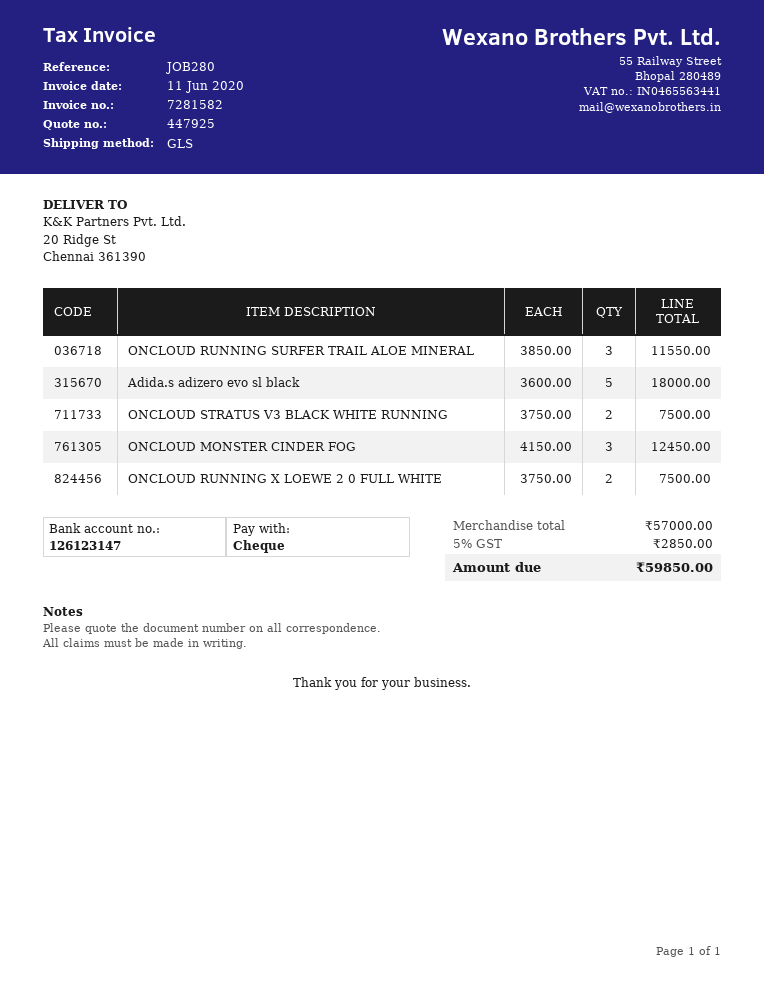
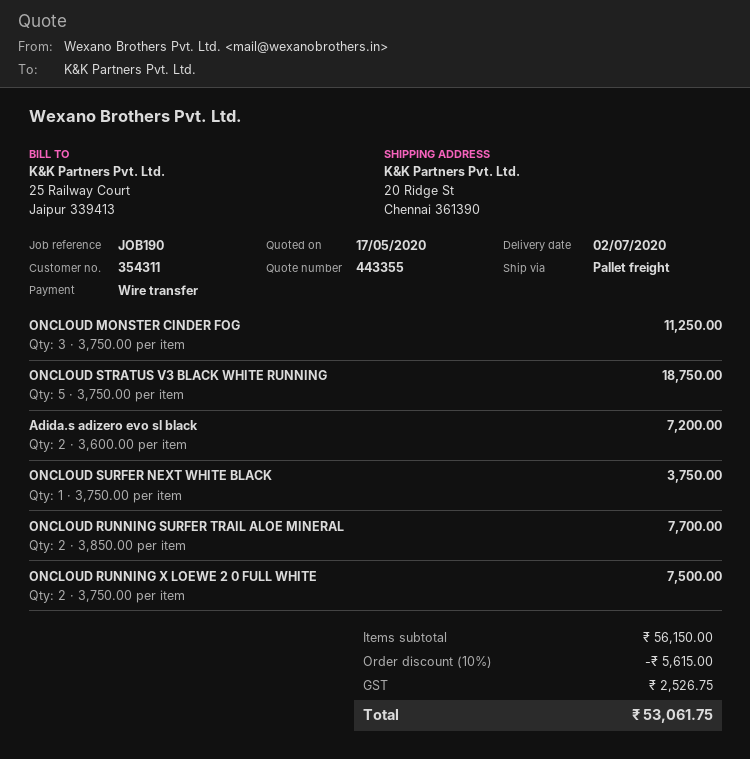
quote number: 447925 -> 443355
reference: JOB280 -> JOB190
payment method: cheque -> bank transfer
shipping method: GLS -> pallet freight
ONCLOUD RUNNING SURFER TRAIL ALOE MINERAL: 3 x 3850.00 = 11550.00 -> 2 x 3850.00 = 7700.00
Adida.s adizero evo sl black: 5 x 3600.00 = 18000.00 -> 2 x 3600.00 = 7200.00
ONCLOUD STRATUS V3 BLACK WHITE RUNNING: 2 x 3750.00 = 7500.00 -> 5 x 3750.00 = 18750.00
ONCLOUD MONSTER CINDER FOG: 3 x 4150.00 = 12450.00 -> 3 x 3750.00 = 11250.00
ONCLOUD SURFER NEXT WHITE BLACK: none -> 1 x 3750.00 = 3750.00
subtotal: 57000.00 -> 56150.00
discount: none -> 10% = 5615.00
tax: 2850.00 -> 2526.75
total: 59850.00 -> 53061.75

